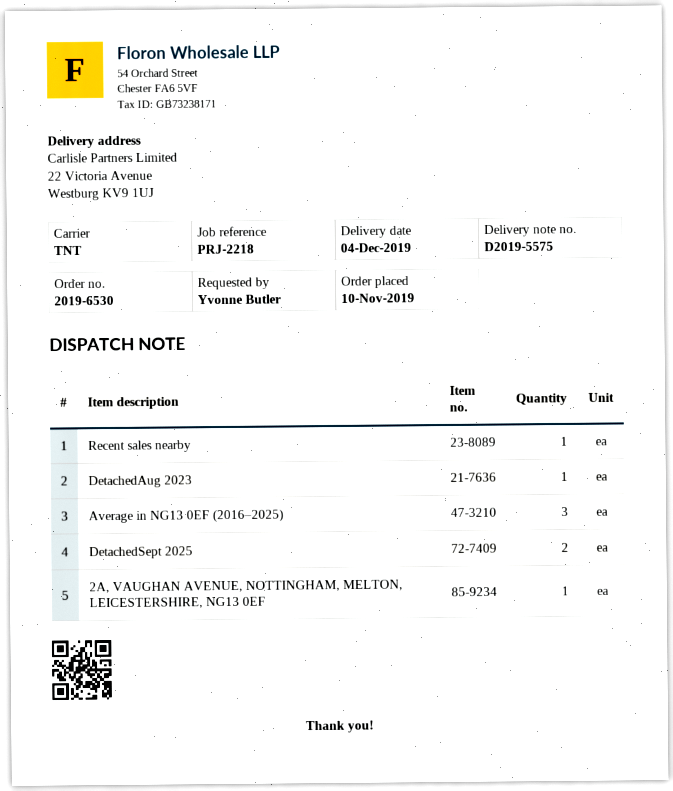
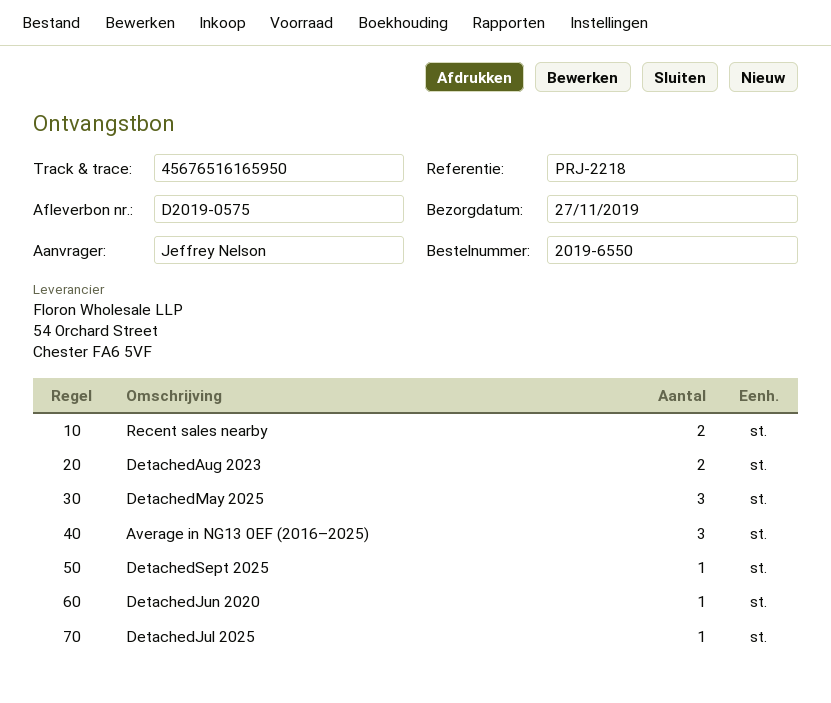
order number: 2019-6530 -> 2019-6550
delivery note number: D2019-5575 -> D2019-0575
delivery date: 2019-12-04 -> 2019-11-27
ordered by: Yvonne Butler -> Jeffrey Nelson
Recent sales nearby: 1 -> 2
DetachedAug 2023: 1 -> 2
DetachedSept 2025: 2 -> 1
2A, VAUGHAN AVENUE, NOTTINGHAM, MELTON, LEICESTERSHIRE, NG13 0EF: 1 -> none
DetachedMay 2025: none -> 3
DetachedJun 2020: none -> 1
DetachedJul 2025: none -> 1

